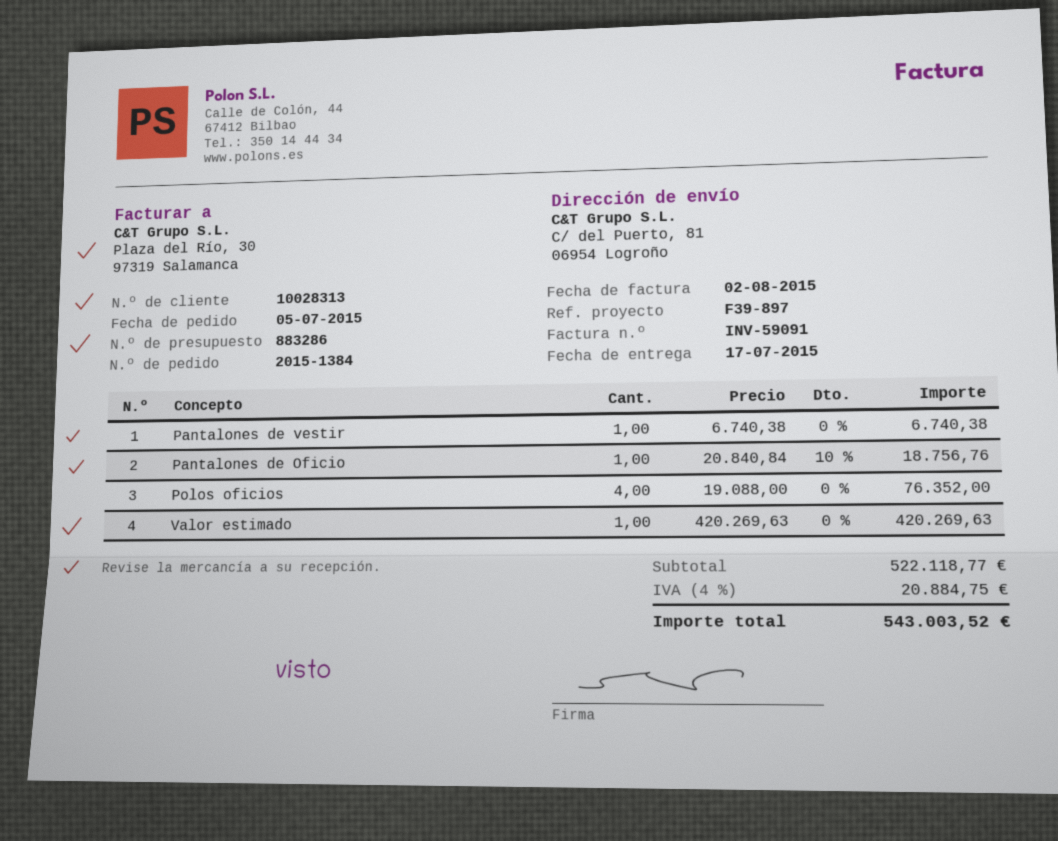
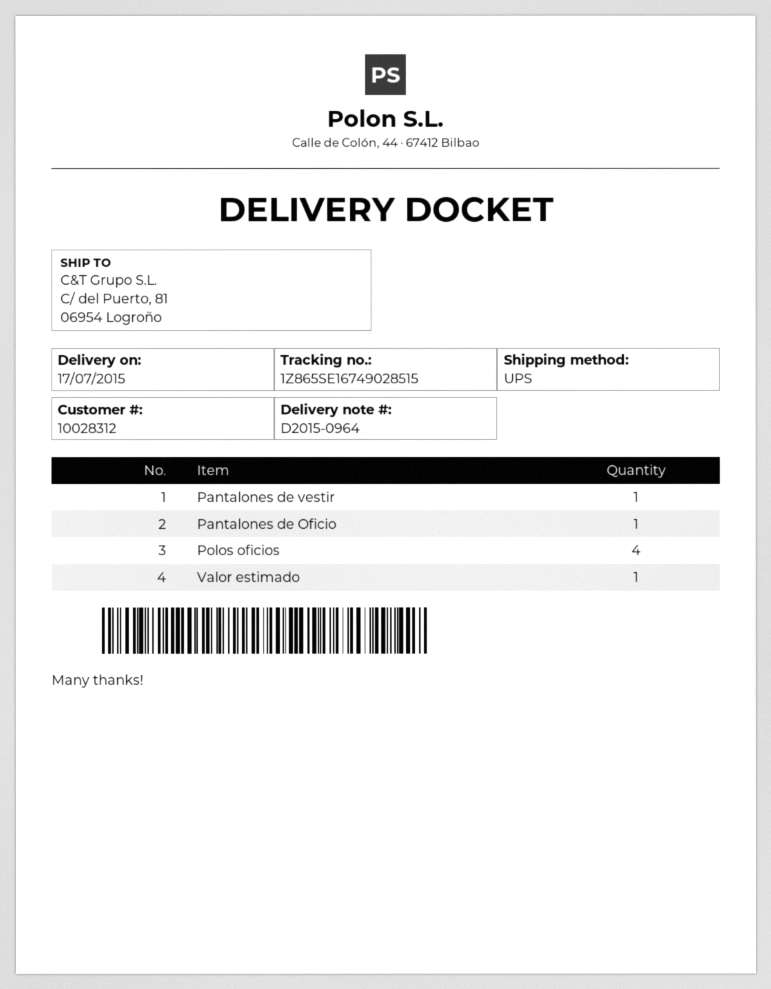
customer number: 10028313 -> 10028312

